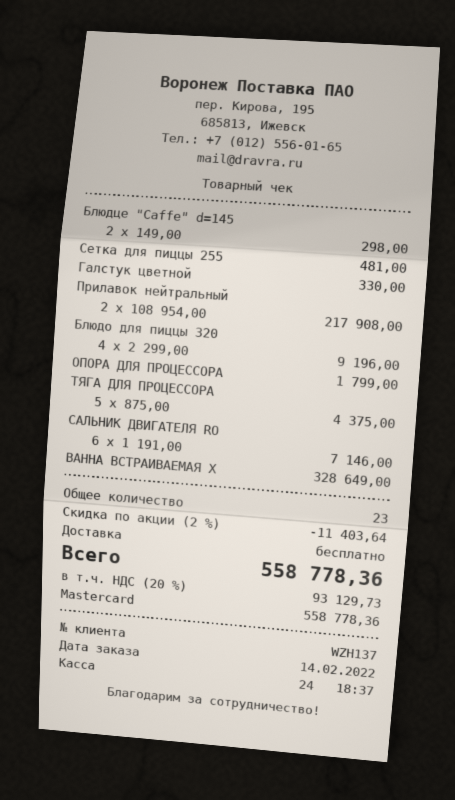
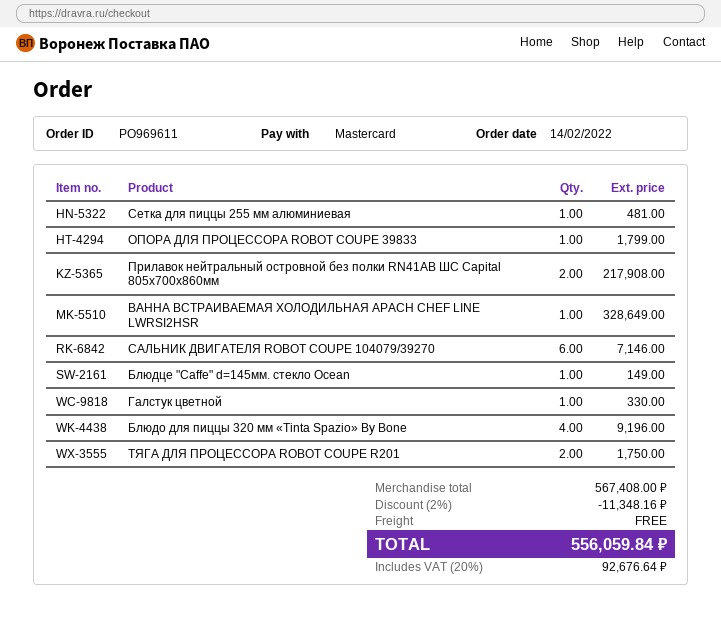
Блюдце "Caffe" d=145: 2 for 298.00 -> 1 for 149.00
ТЯГА ДЛЯ ПРОЦЕССОРА: 5 for 4375.00 -> 2 for 1750.00
discount: 2% = 11403.64 -> 2% = 11348.16
tax: 20% = 93129.73 -> 20% = 92676.64
total: 558778.36 -> 556059.84

